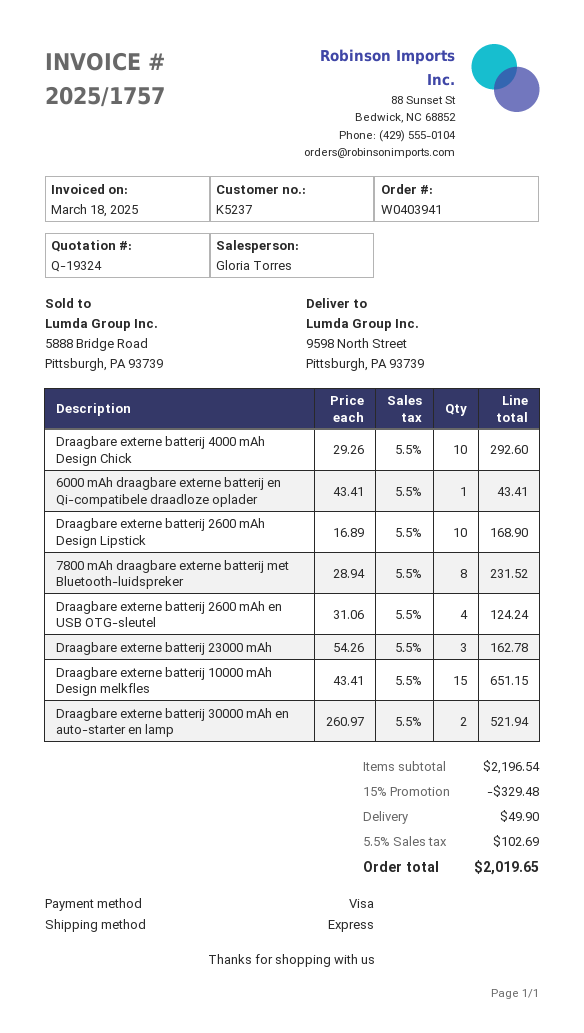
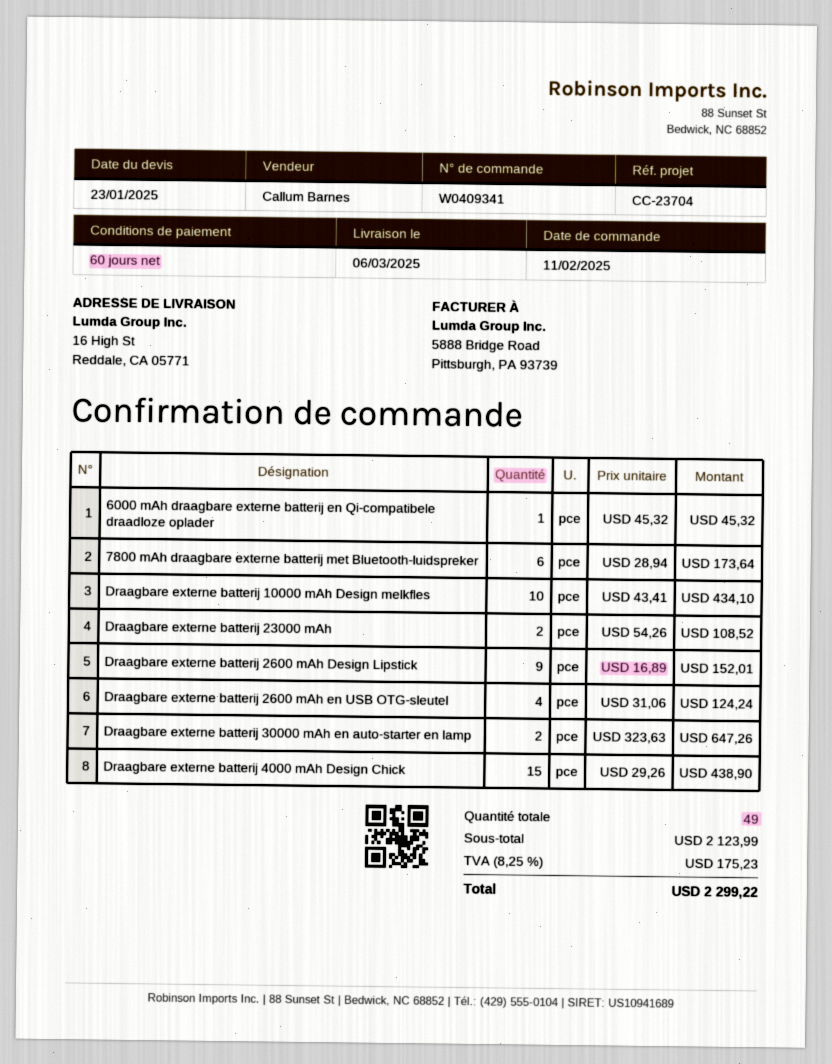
order number: W0403941 -> W0409341
sales rep: Gloria Torres -> Callum Barnes
ship to: 9598 North Street, Pittsburgh, PA 93739 -> 16 High St, Reddale, CA 05771
Draagbare externe batterij 4000 mAh Design Chick: 10 x 29.26 = 292.60 -> 15 x 29.26 = 438.90
6000 mAh draagbare externe batterij en Qi-compatibele draadloze oplader: 1 x 43.41 = 43.41 -> 1 x 45.32 = 45.32
Draagbare externe batterij 2600 mAh Design Lipstick: 10 x 16.89 = 168.90 -> 9 x 16.89 = 152.01
7800 mAh draagbare externe batterij met Bluetooth-luidspreker: 8 x 28.94 = 231.52 -> 6 x 28.94 = 173.64
Draagbare externe batterij 23000 mAh: 3 x 54.26 = 162.78 -> 2 x 54.26 = 108.52
Draagbare externe batterij 10000 mAh Design melkfles: 15 x 43.41 = 651.15 -> 10 x 43.41 = 434.10
Draagbare externe batterij 30000 mAh en auto-starter en lamp: 2 x 260.97 = 521.94 -> 2 x 323.63 = 647.26
subtotal: 2196.54 -> 2123.99
discount: 15% = 329.48 -> none
shipping: 49.90 -> none
tax: 5.5% = 102.69 -> 8.25% = 175.23
total: 2019.65 -> 2299.22

